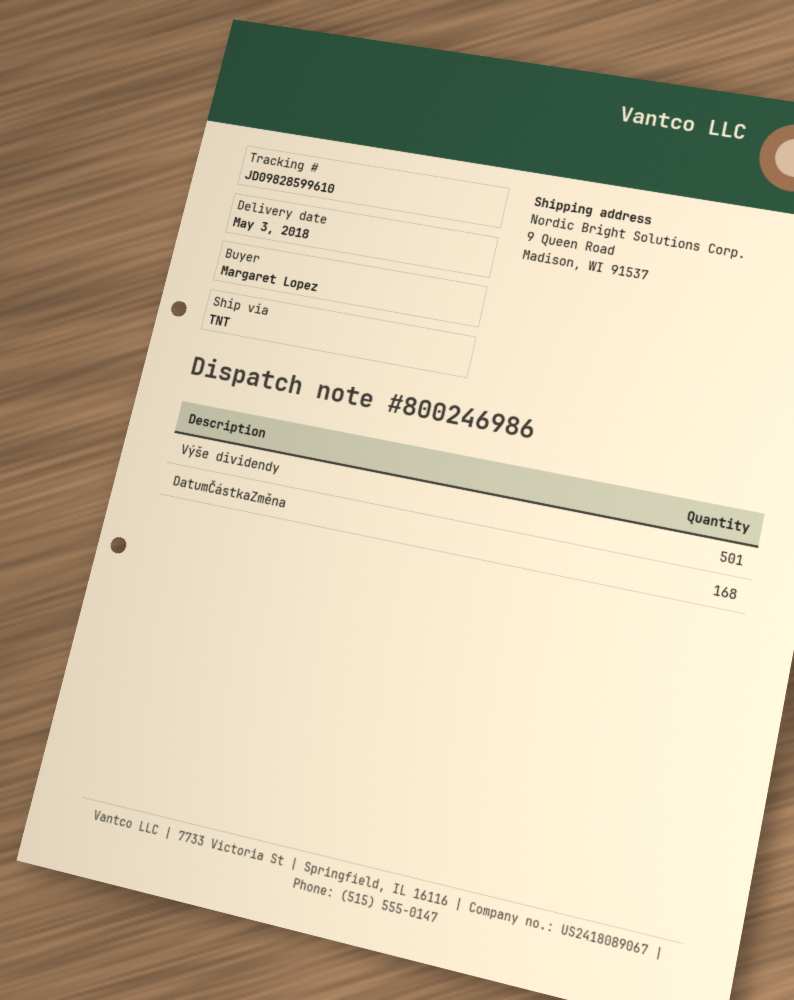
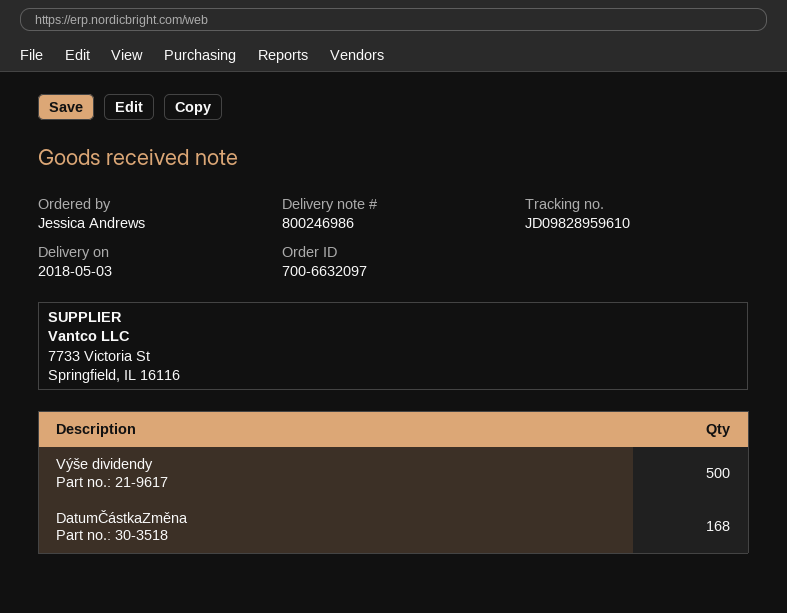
ordered by: Margaret Lopez -> Jessica Andrews
tracking number: JD09828599610 -> JD09828959610
Výše dividendy: 501 -> 500

